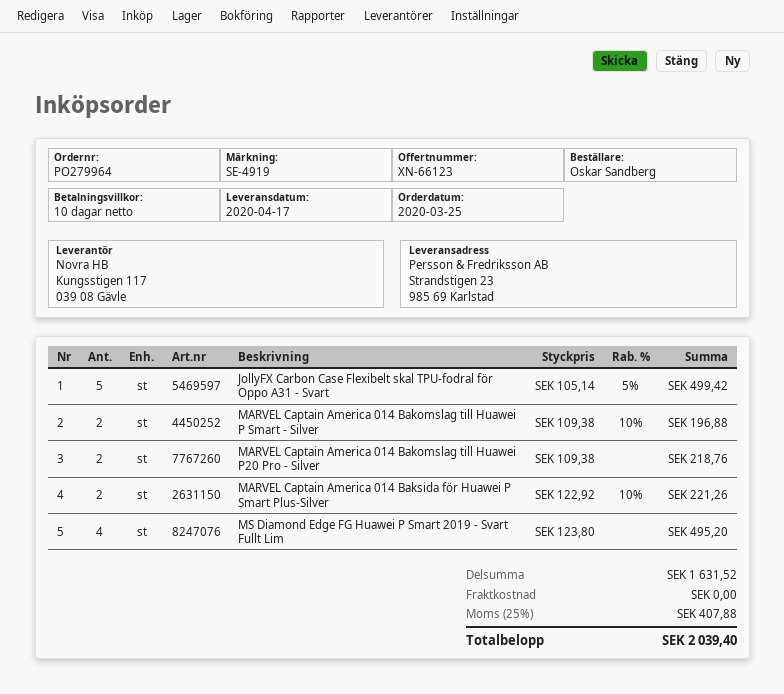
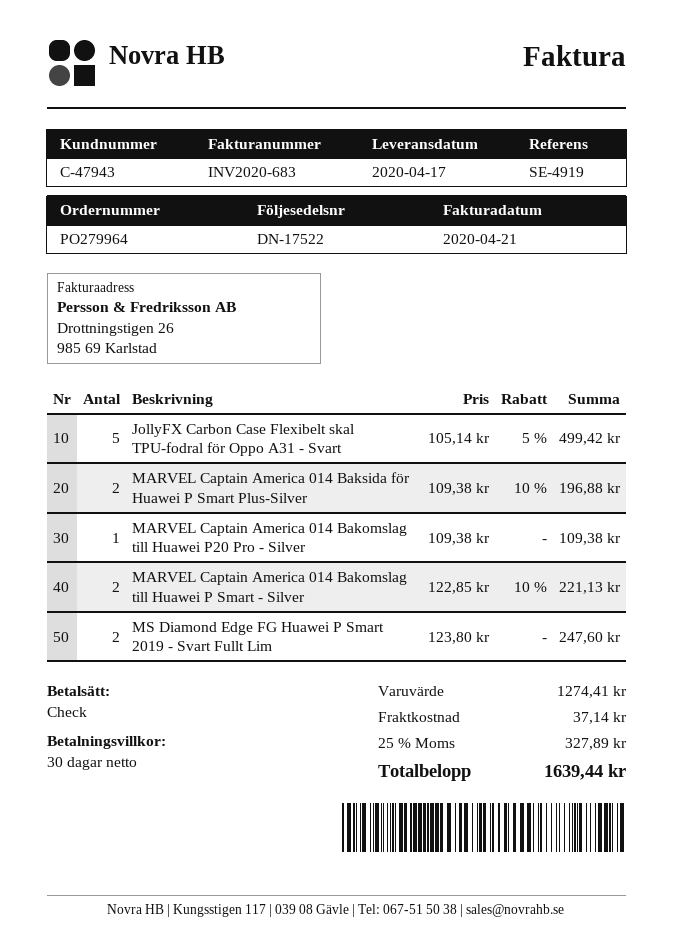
payment terms: 10 days -> 30 days
MARVEL Captain America 014 Bakomslag till Huawei P Smart - Silver: 2 x 109.38 - 10% = 196.88 -> 2 x 122.85 - 10% = 221.13
MARVEL Captain America 014 Bakomslag till Huawei P20 Pro - Silver: 2 x 109.38 = 218.76 -> 1 x 109.38 = 109.38
MARVEL Captain America 014 Baksida för Huawei P Smart Plus-Silver: 2 x 122.92 - 10% = 221.26 -> 2 x 109.38 - 10% = 196.88
MS Diamond Edge FG Huawei P Smart 2019 - Svart Fullt Lim: 4 x 123.80 = 495.20 -> 2 x 123.80 = 247.60
subtotal: 1631.52 -> 1274.41
shipping: 0.00 -> 37.14
tax: 25% = 407.88 -> 25% = 327.89
total: 2039.40 -> 1639.44

